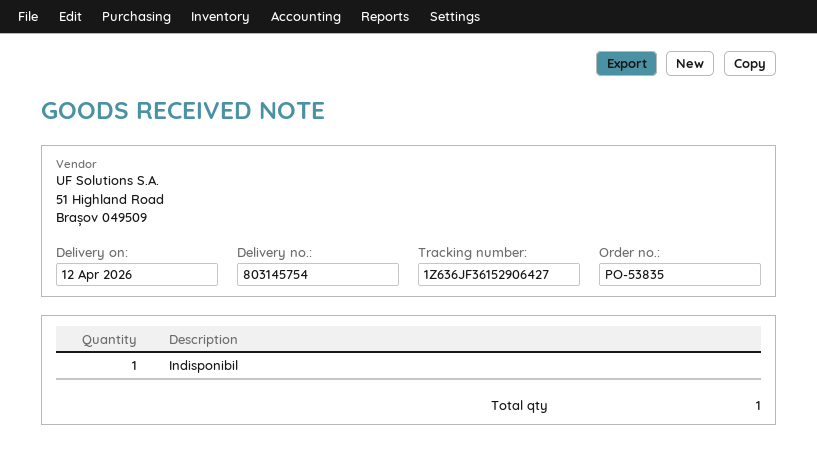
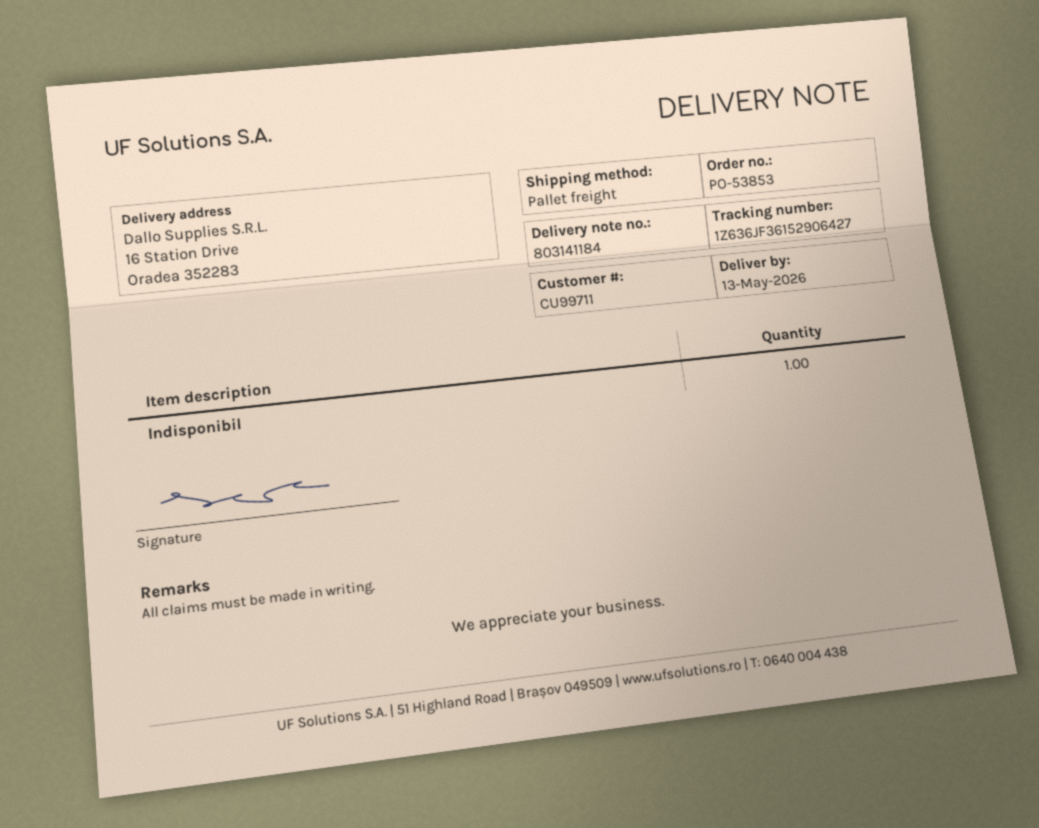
order number: PO-53835 -> PO-53853
delivery note number: 803145754 -> 803141184
delivery date: 2026-04-12 -> 2026-05-13

